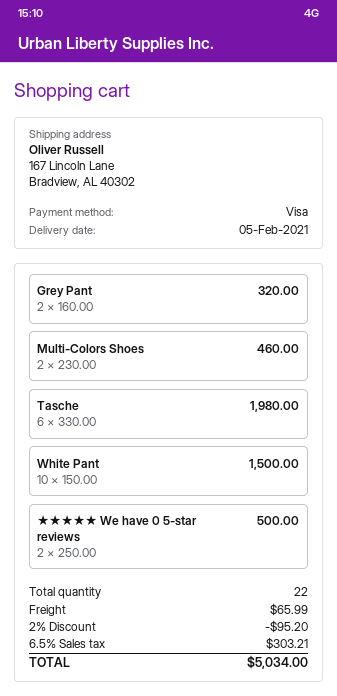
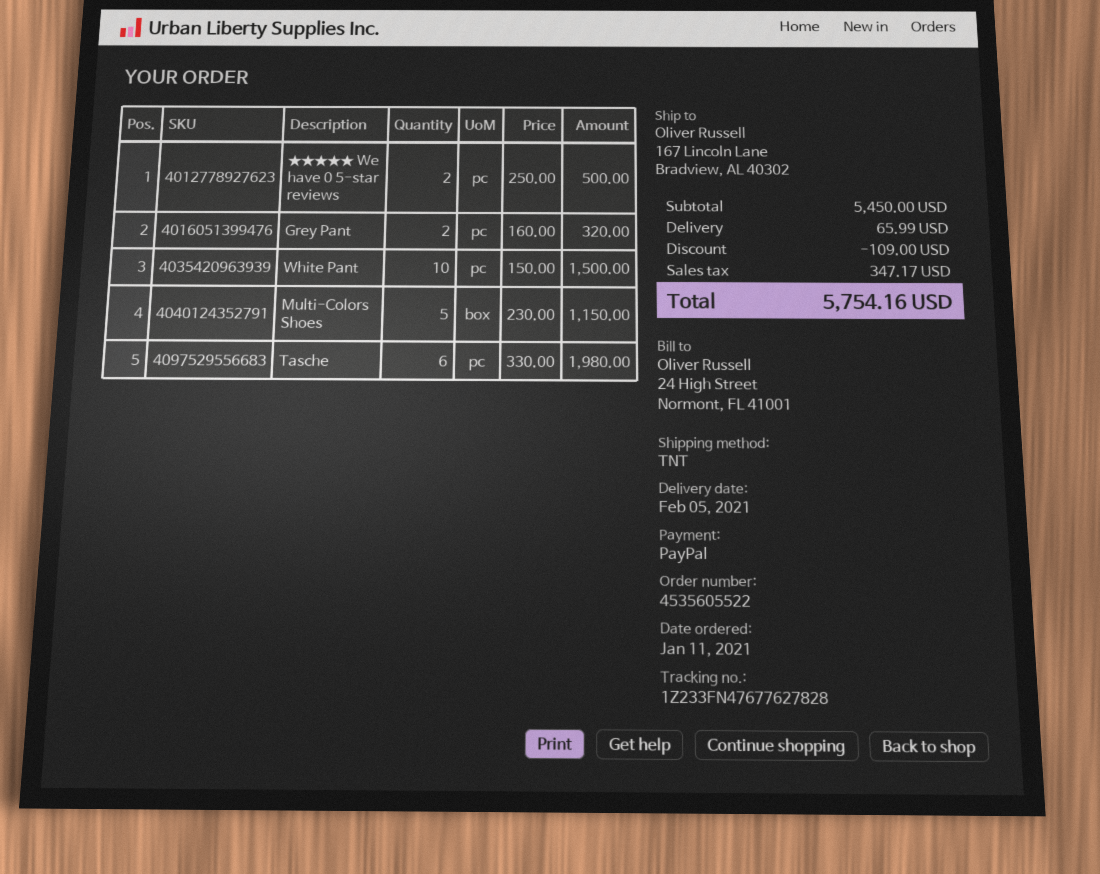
payment method: Visa -> PayPal
Multi-Colors Shoes: 2 x 230.00 = 460.00 -> 5 x 230.00 = 1150.00
discount: 95.20 -> 109.00
tax: 303.21 -> 347.17
total: 5034.00 -> 5754.16

